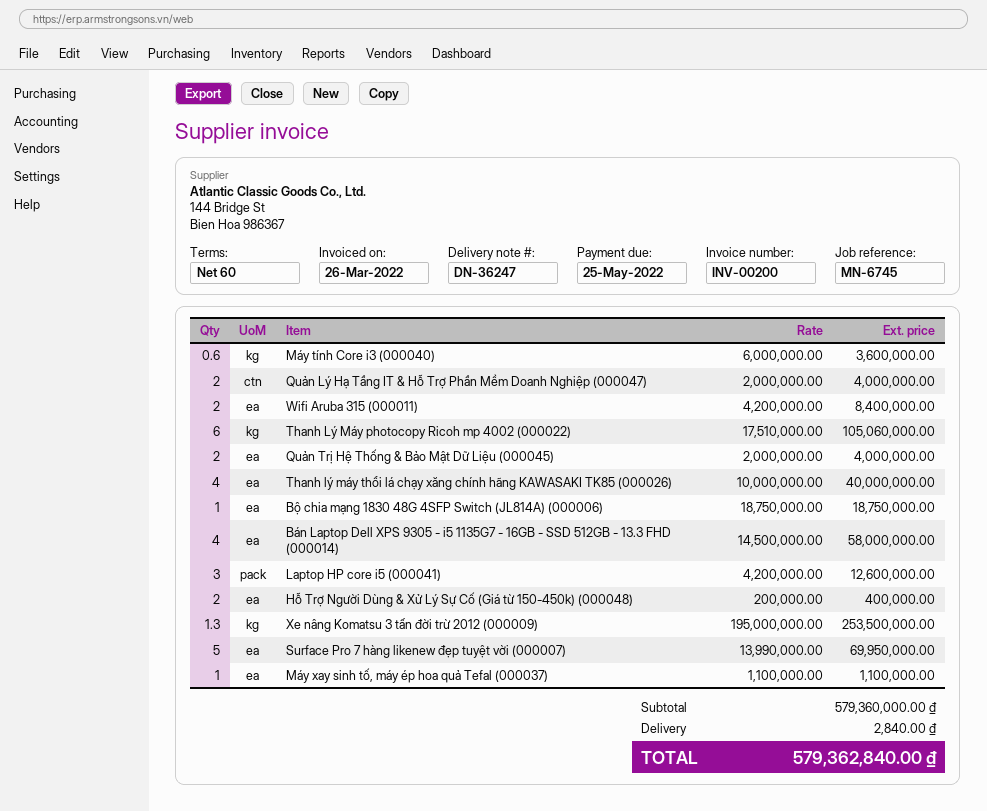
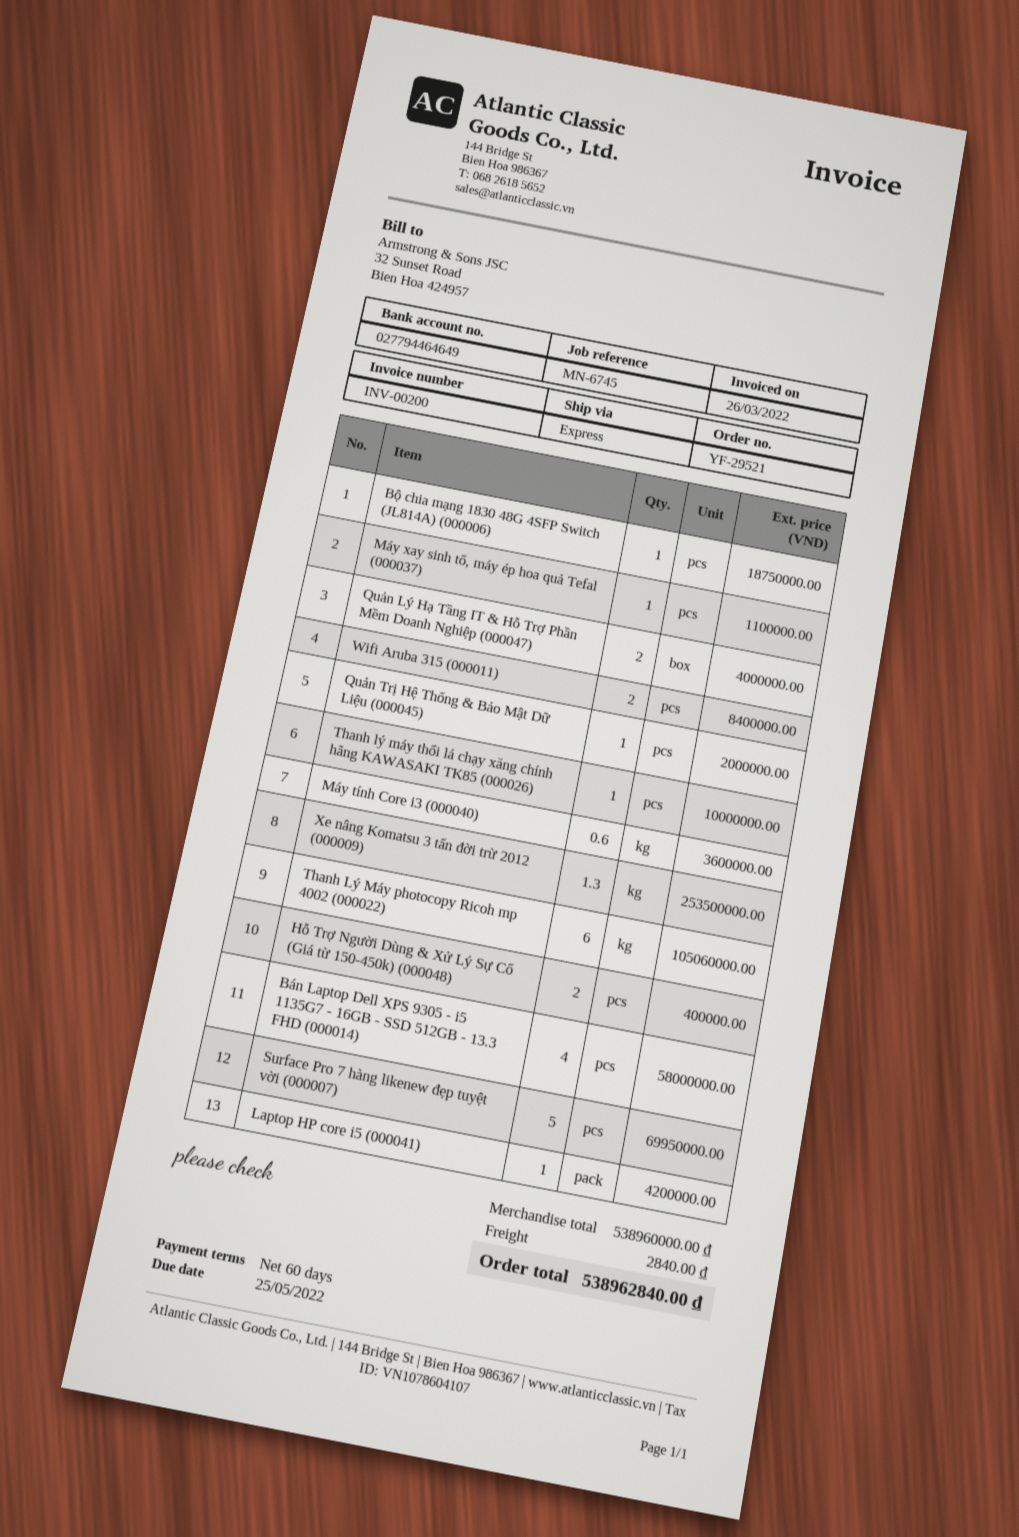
Quản Trị Hệ Thống & Bảo Mật Dữ Liệu (000045): 2 for 4000000.00 -> 1 for 2000000.00
Thanh lý máy thổi lá chạy xăng chính hãng KAWASAKI TK85 (000026): 4 for 40000000.00 -> 1 for 10000000.00
Laptop HP core i5 (000041): 3 for 12600000.00 -> 1 for 4200000.00
subtotal: 579360000.00 -> 538960000.00
total: 579362840.00 -> 538962840.00

